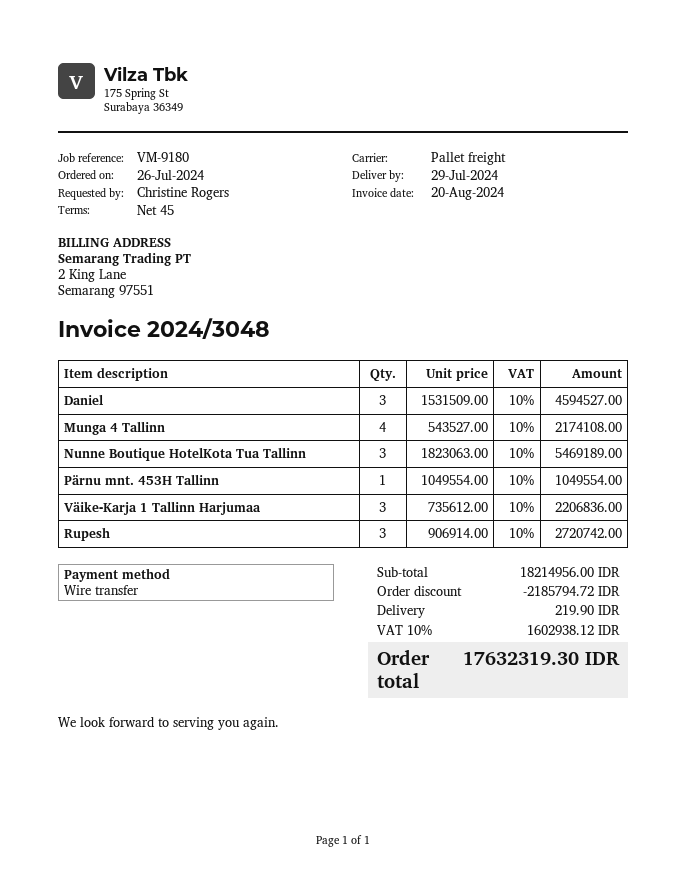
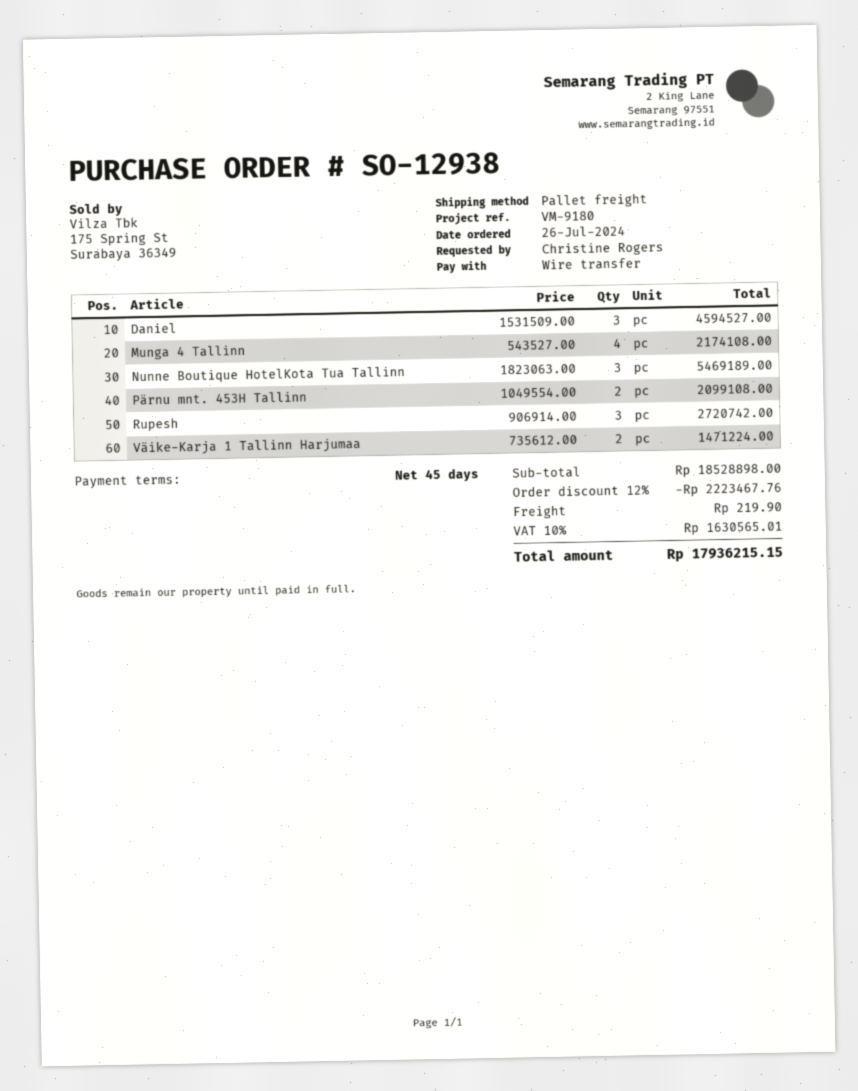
Pärnu mnt. 453H Tallinn: 1 x 1049554.00 = 1049554.00 -> 2 x 1049554.00 = 2099108.00
Väike-Karja 1 Tallinn Harjumaa: 3 x 735612.00 = 2206836.00 -> 2 x 735612.00 = 1471224.00
subtotal: 18214956.00 -> 18528898.00
discount: 2185794.72 -> 2223467.76
tax: 10% = 1602938.12 -> 10% = 1630565.01
total: 17632319.30 -> 17936215.15

